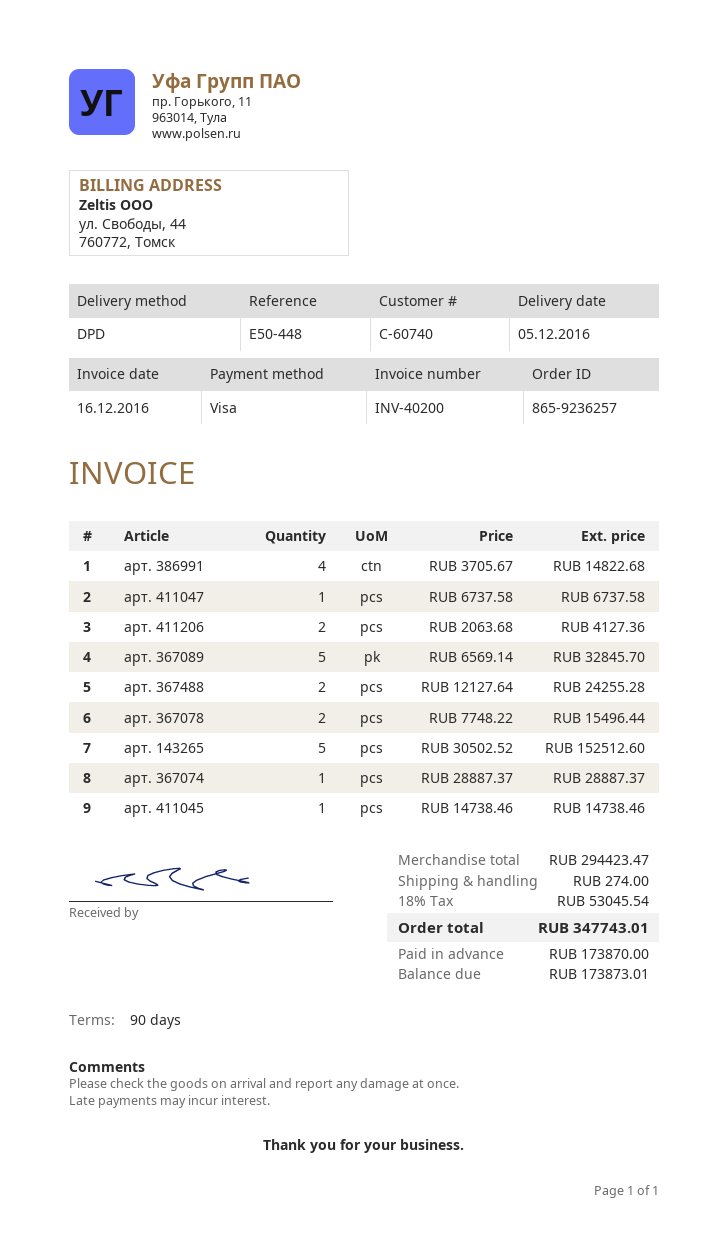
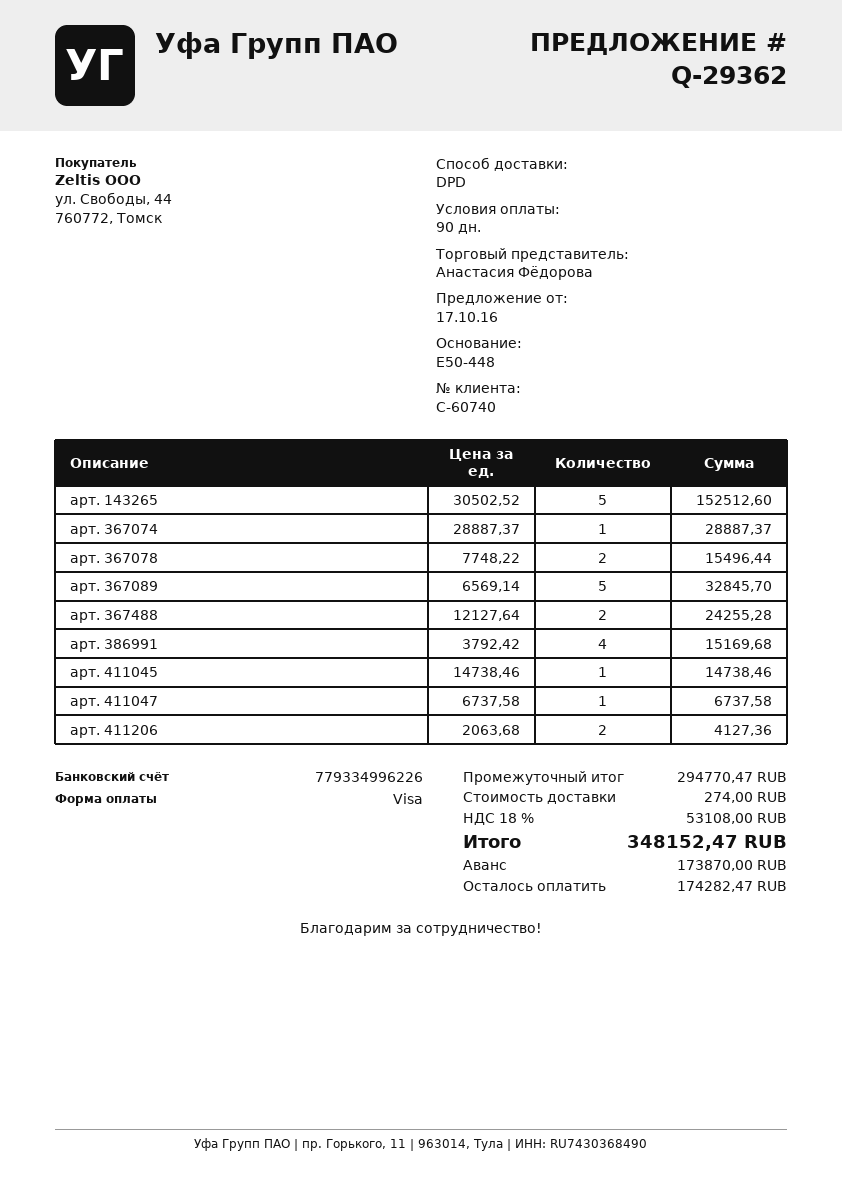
арт. 386991: 4 x 3705.67 = 14822.68 -> 4 x 3792.42 = 15169.68
subtotal: 294423.47 -> 294770.47
tax: 18% = 53045.54 -> 18% = 53108.00
total: 347743.01 -> 348152.47
balance: 173873.01 -> 174282.47

